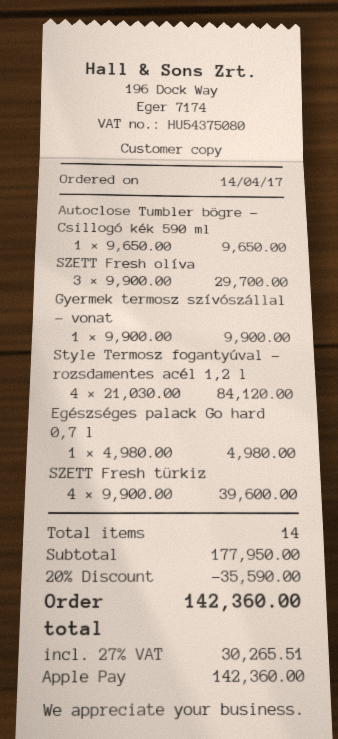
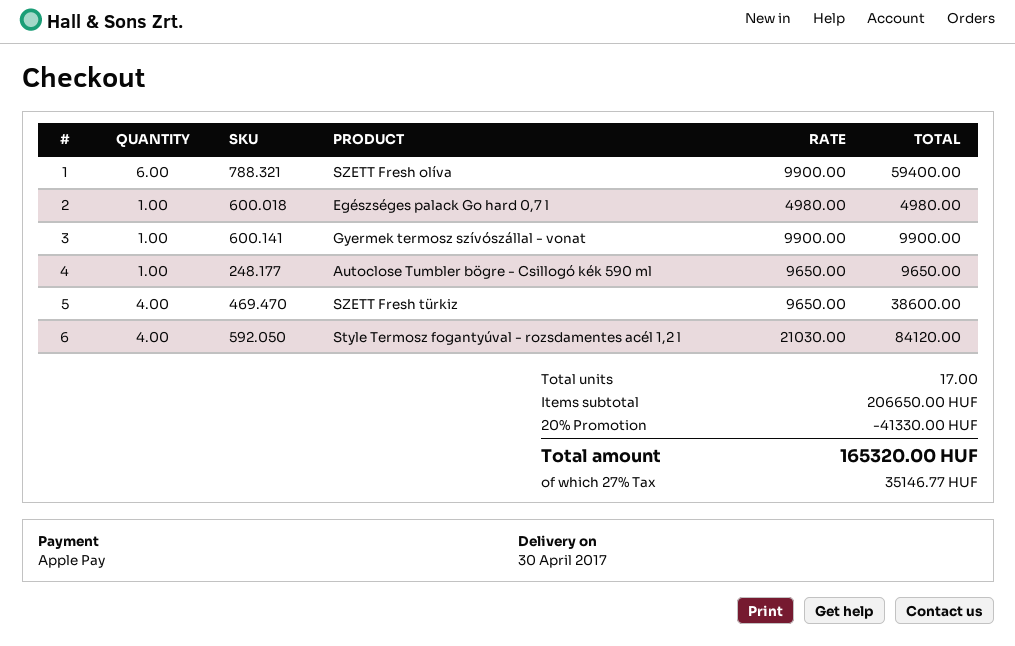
SZETT Fresh olíva: 3 x 9900.00 = 29700.00 -> 6 x 9900.00 = 59400.00
SZETT Fresh türkiz: 4 x 9900.00 = 39600.00 -> 4 x 9650.00 = 38600.00
total quantity: 14 -> 17
subtotal: 177950.00 -> 206650.00
discount: 20% = 35590.00 -> 20% = 41330.00
tax: 27% = 30265.51 -> 27% = 35146.77
total: 142360.00 -> 165320.00

